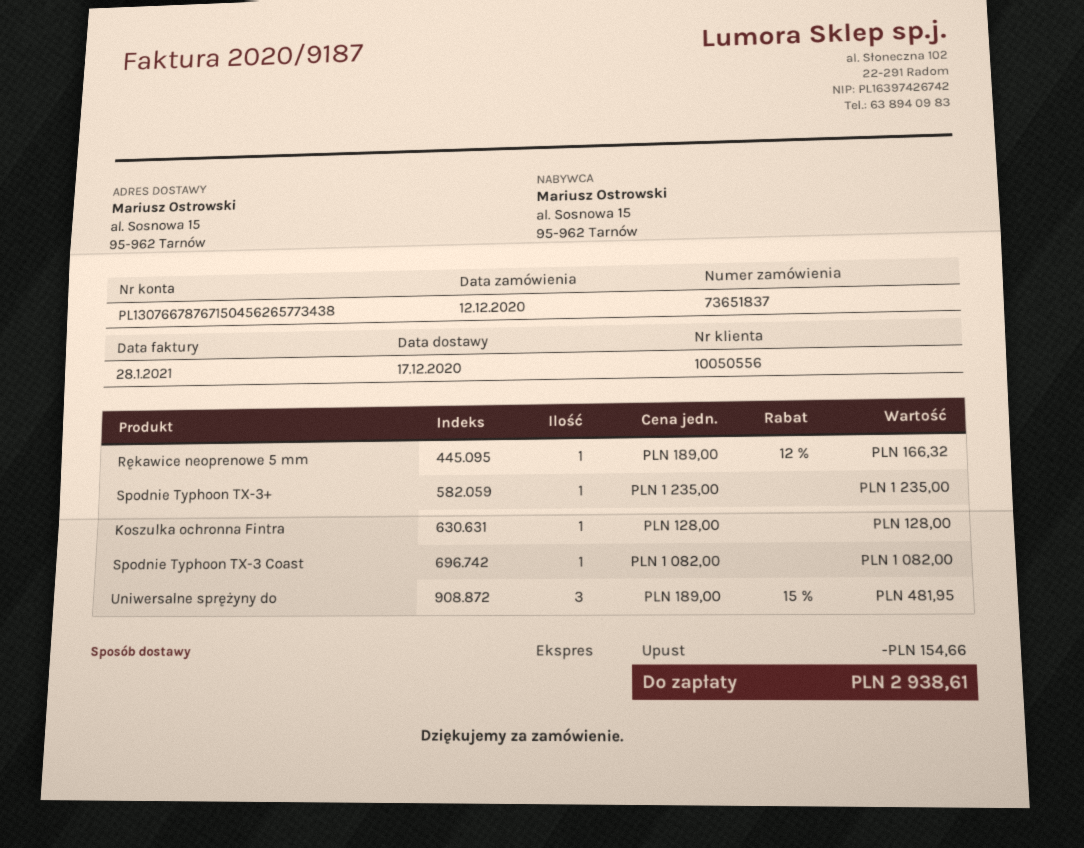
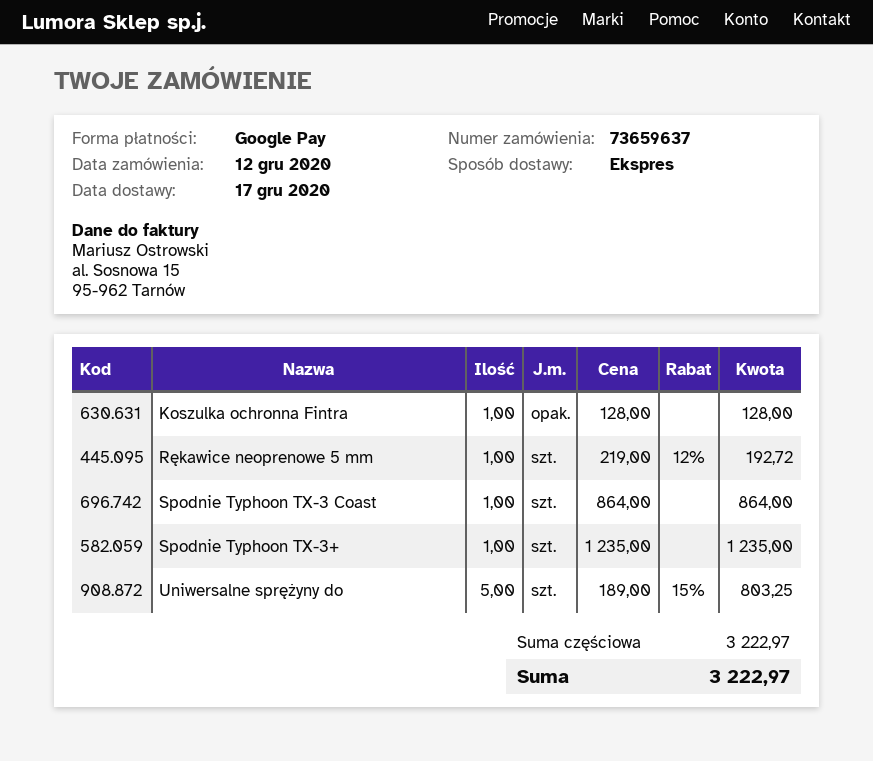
order number: 73651837 -> 73659637
Rękawice neoprenowe 5 mm: 1 x 189.00 - 12% = 166.32 -> 1 x 219.00 - 12% = 192.72
Spodnie Typhoon TX-3 Coast: 1 x 1082.00 = 1082.00 -> 1 x 864.00 = 864.00
Uniwersalne sprężyny do: 3 x 189.00 - 15% = 481.95 -> 5 x 189.00 - 15% = 803.25
discount: 154.66 -> none
total: 2938.61 -> 3222.97

